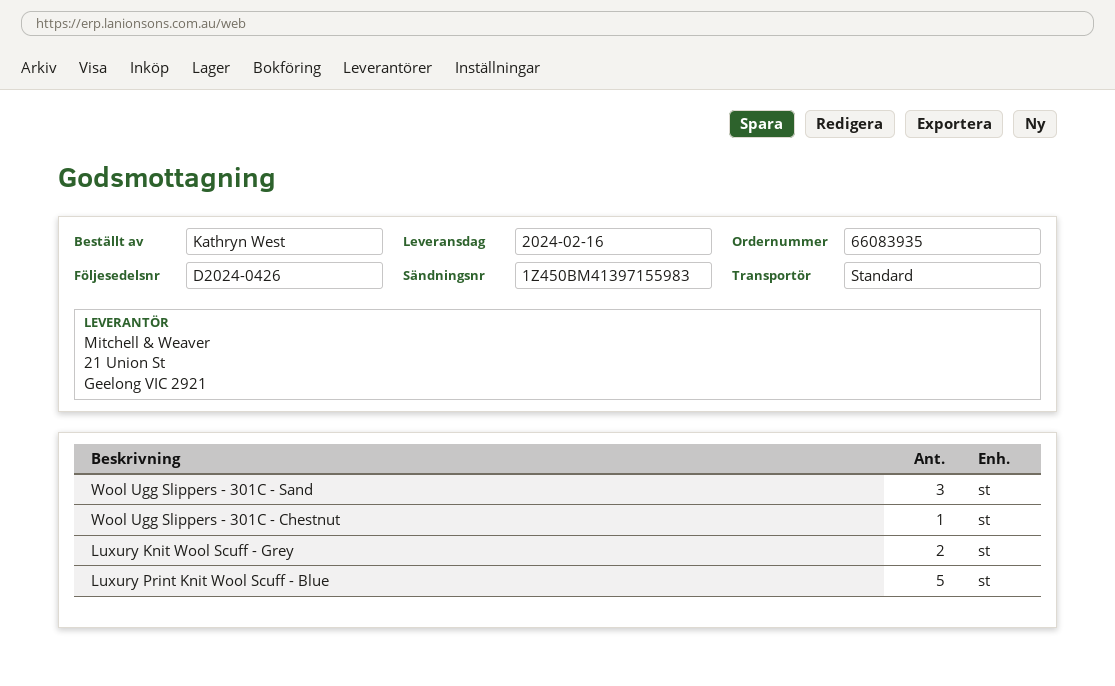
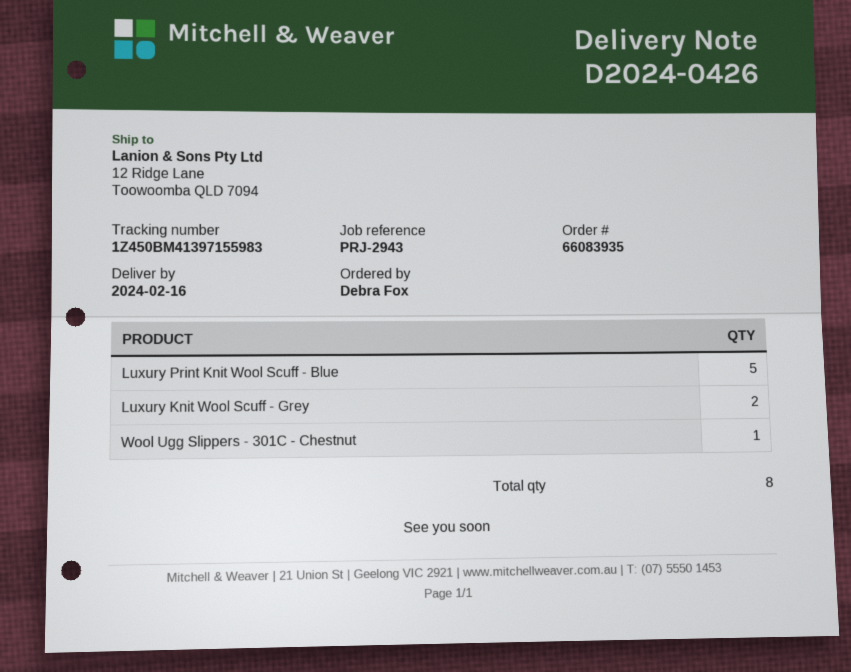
ordered by: Kathryn West -> Debra Fox
Wool Ugg Slippers - 301C - Sand: 3 -> none

